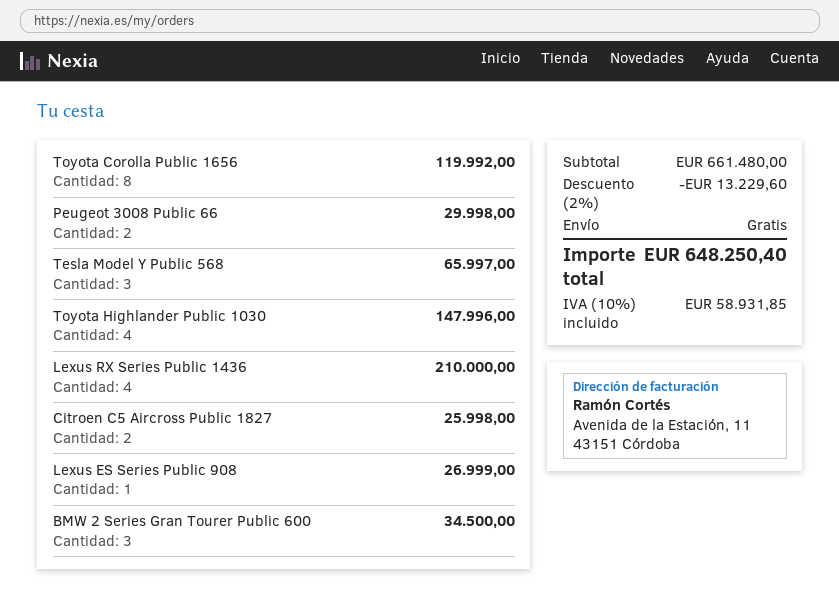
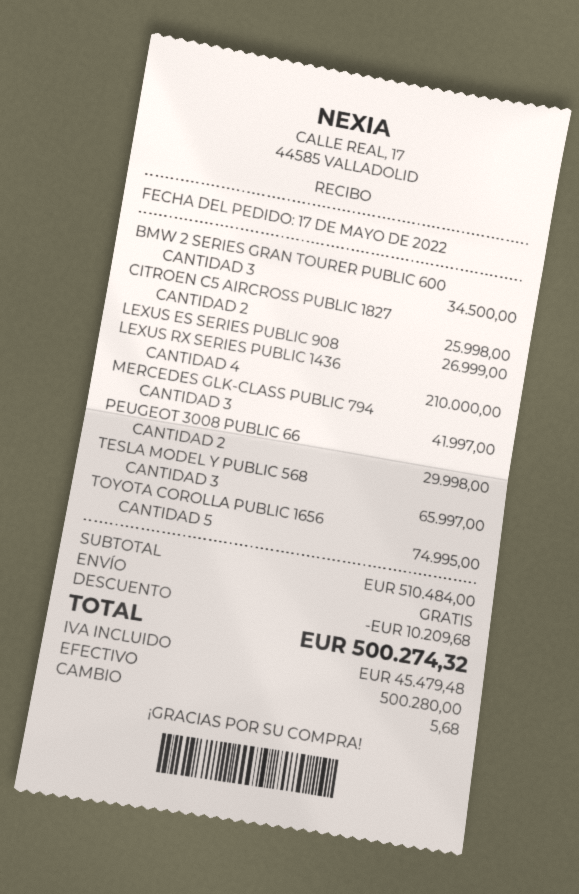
Toyota Corolla Public 1656: 8 for 119992.00 -> 5 for 74995.00
Toyota Highlander Public 1030: 4 for 147996.00 -> none
MERCEDES GLK-CLASS PUBLIC 794: none -> 3 for 41997.00
subtotal: 661480.00 -> 510484.00
discount: 13229.60 -> 10209.68
tax: 58931.85 -> 45479.48
total: 648250.40 -> 500274.32

